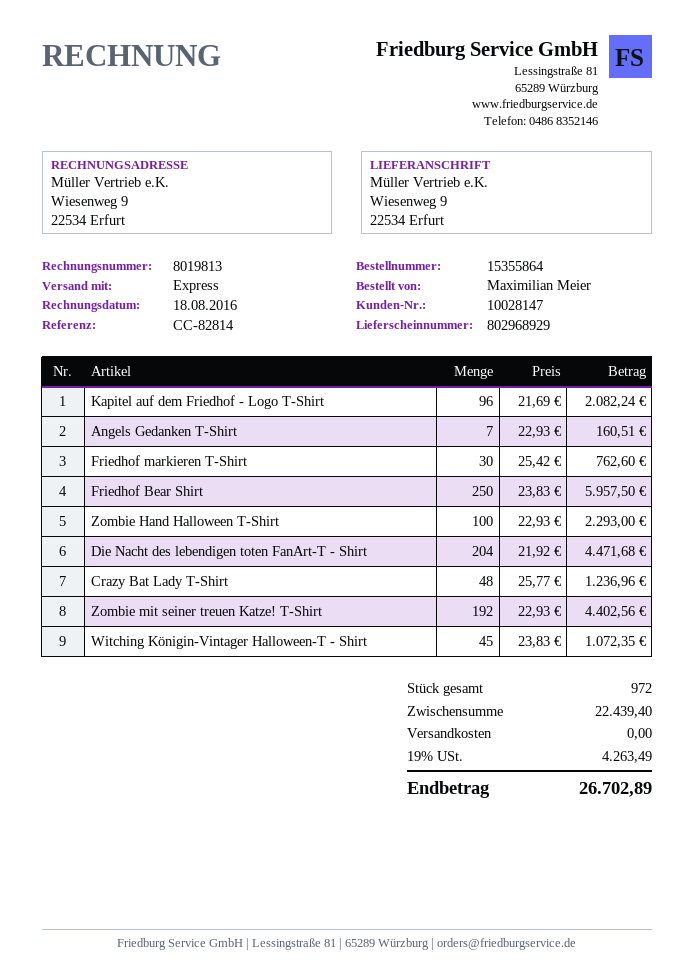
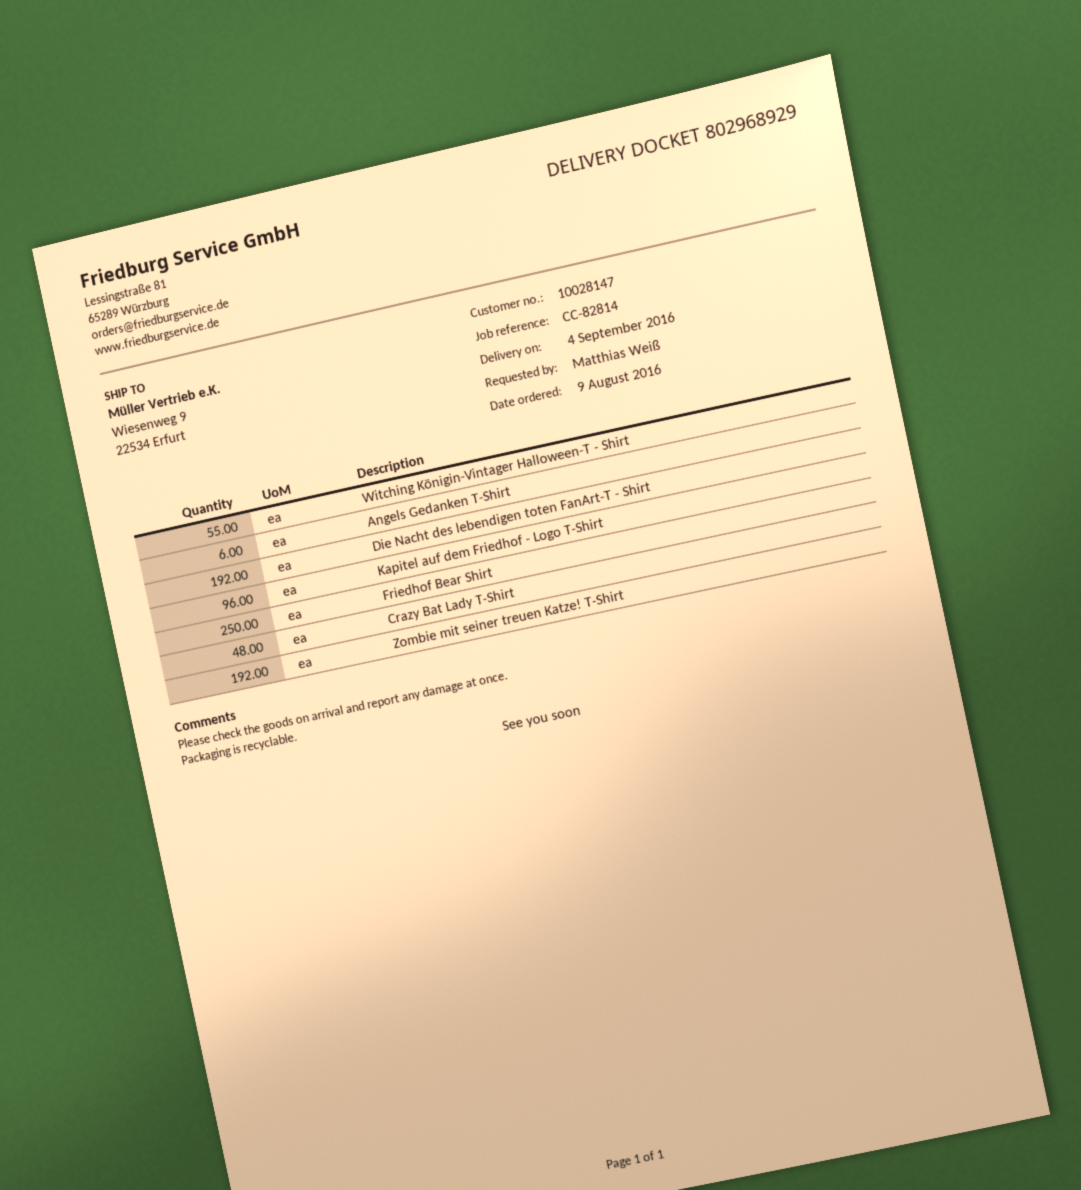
ordered by: Maximilian Meier -> Matthias Weiß
Angels Gedanken T-Shirt: 7 -> 6
Friedhof markieren T-Shirt: 30 -> none
Zombie Hand Halloween T-Shirt: 100 -> none
Die Nacht des lebendigen toten FanArt-T - Shirt: 204 -> 192
Witching Königin-Vintager Halloween-T - Shirt: 45 -> 55

